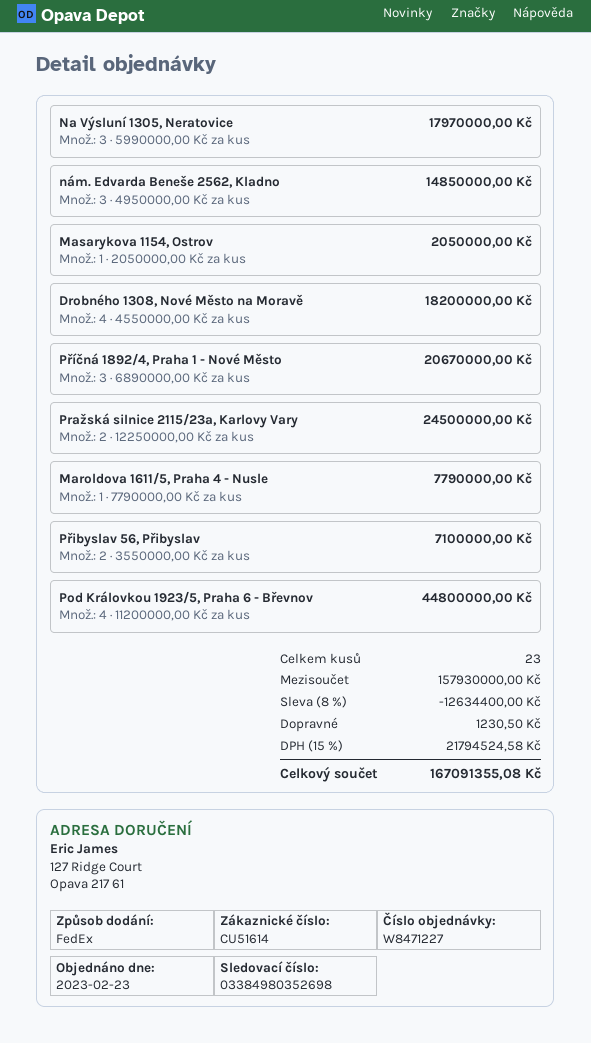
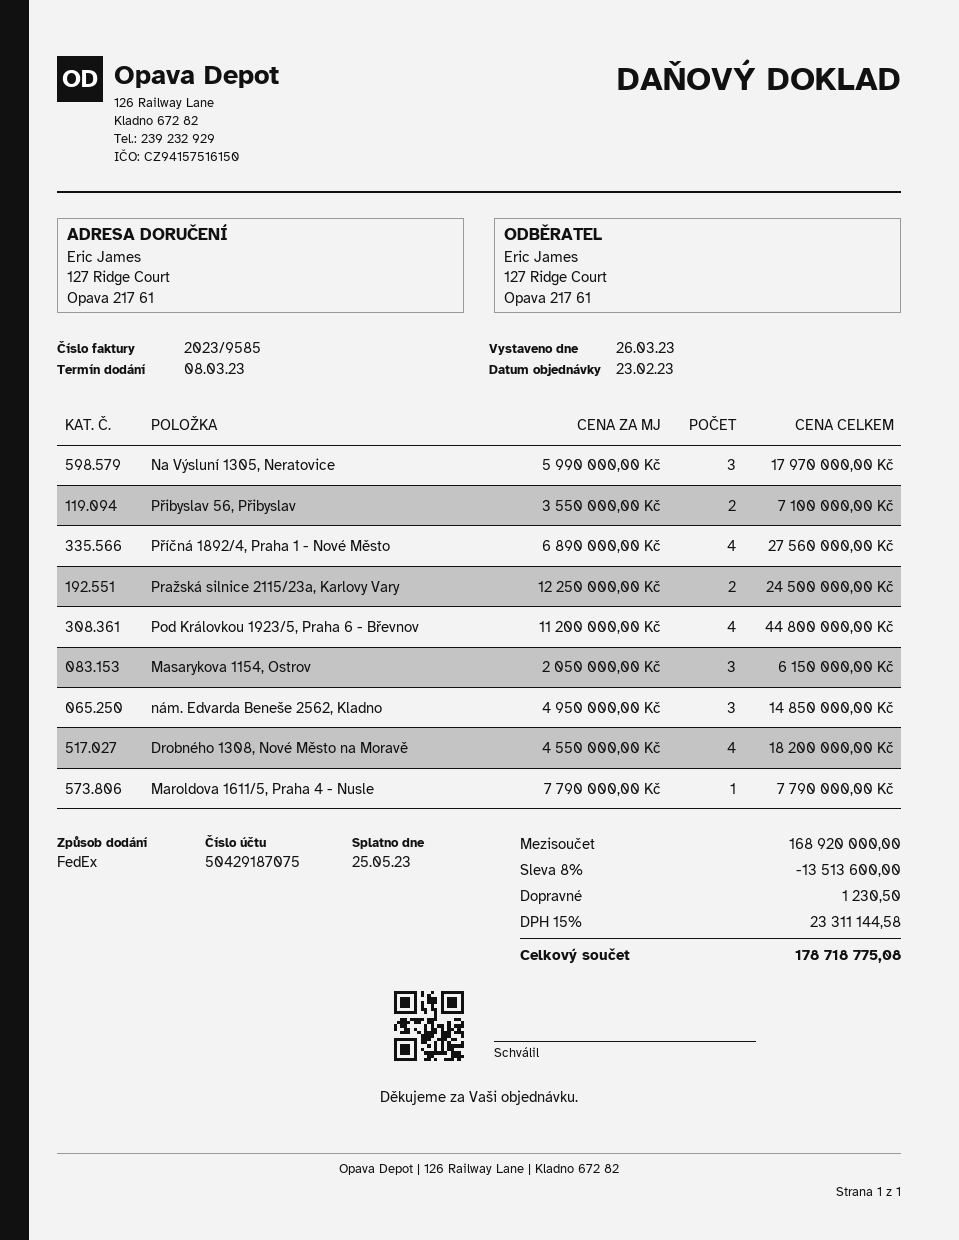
Masarykova 1154, Ostrov: 1 x 2050000.00 = 2050000.00 -> 3 x 2050000.00 = 6150000.00
Příčná 1892/4, Praha 1 - Nové Město: 3 x 6890000.00 = 20670000.00 -> 4 x 6890000.00 = 27560000.00
subtotal: 157930000.00 -> 168920000.00
discount: 8% = 12634400.00 -> 8% = 13513600.00
tax: 15% = 21794524.58 -> 15% = 23311144.58
total: 167091355.08 -> 178718775.08

